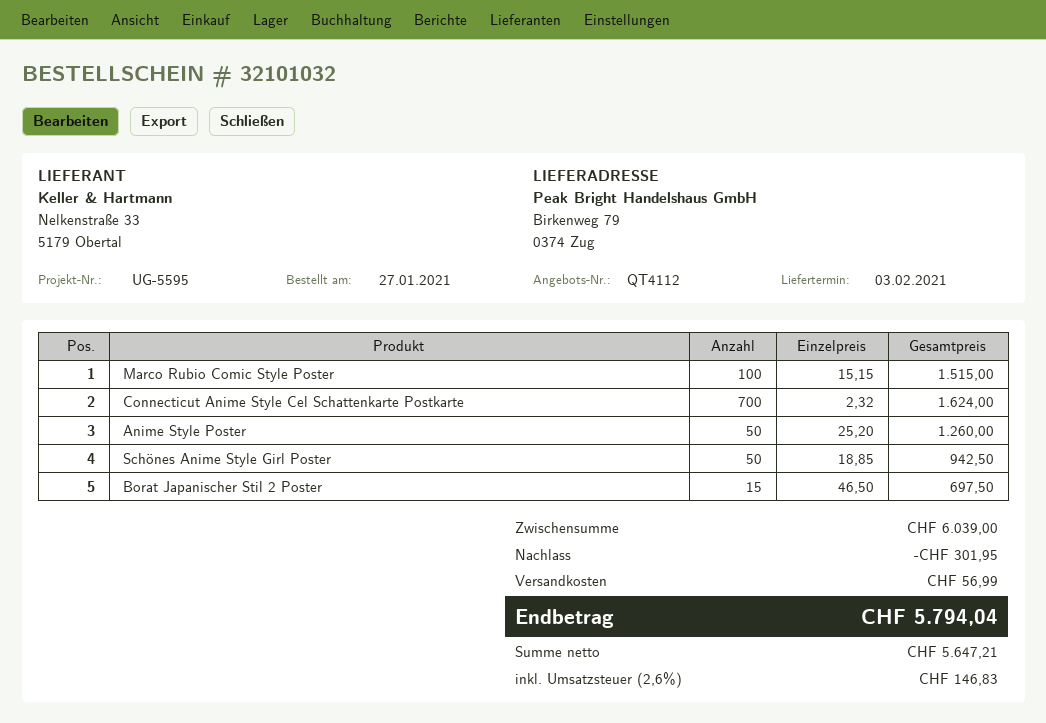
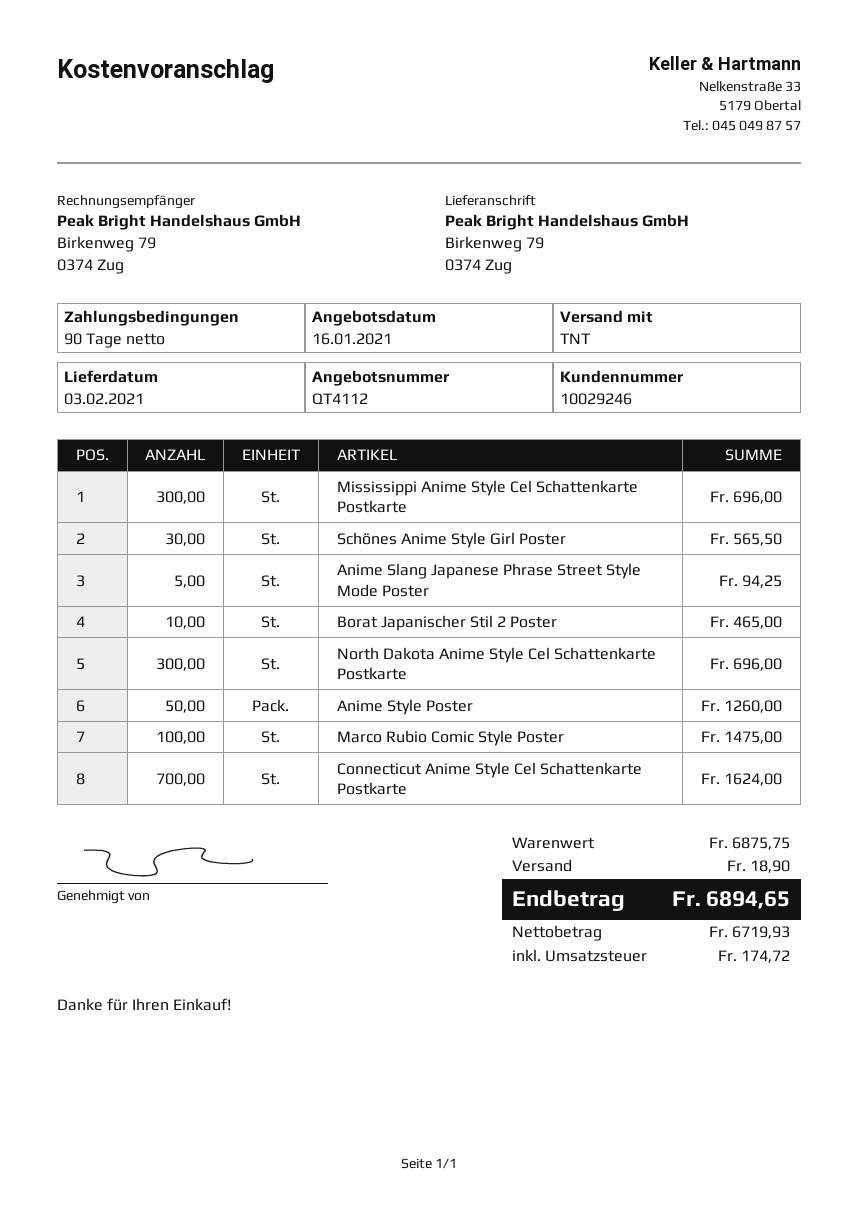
Marco Rubio Comic Style Poster: 100 for 1515.00 -> 100 for 1475.00
Schönes Anime Style Girl Poster: 50 for 942.50 -> 30 for 565.50
Borat Japanischer Stil 2 Poster: 15 for 697.50 -> 10 for 465.00
Mississippi Anime Style Cel Schattenkarte Postkarte: none -> 300 for 696.00
Anime Slang Japanese Phrase Street Style Mode Poster: none -> 5 for 94.25
North Dakota Anime Style Cel Schattenkarte Postkarte: none -> 300 for 696.00
subtotal: 6039.00 -> 6875.75
discount: 301.95 -> none
shipping: 56.99 -> 18.90
net: 5647.21 -> 6719.93
tax: 146.83 -> 174.72
total: 5794.04 -> 6894.65

